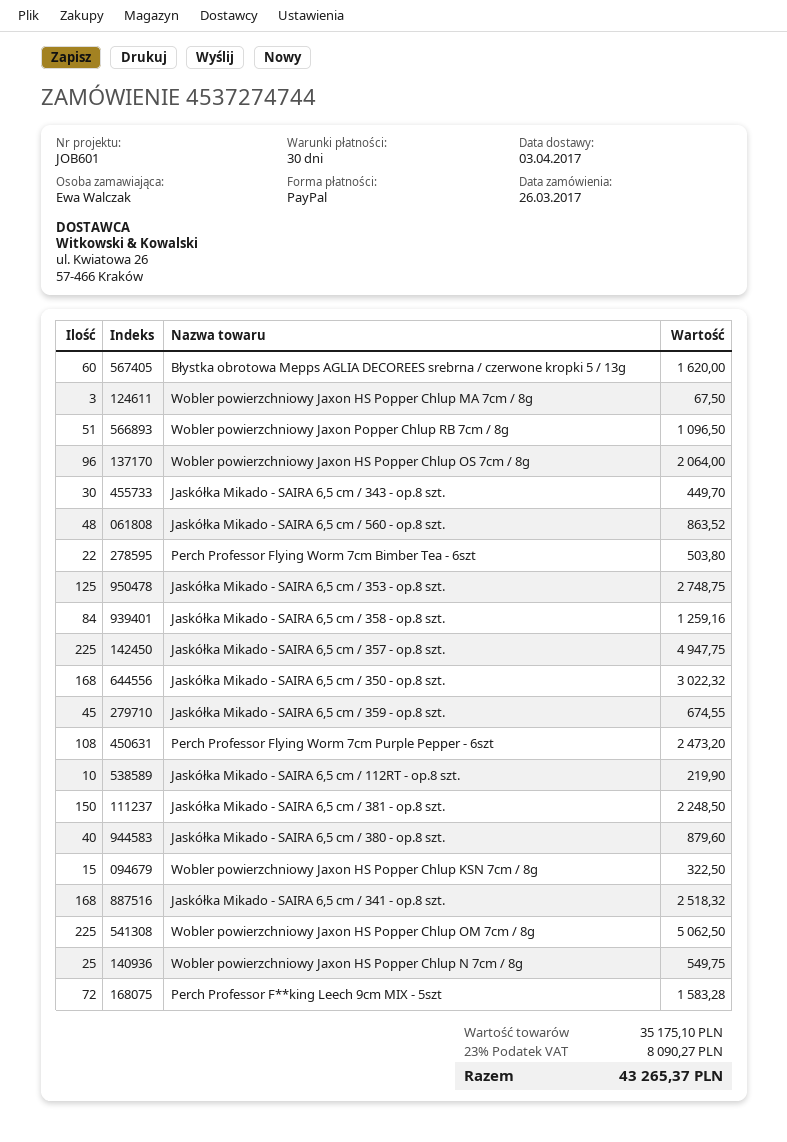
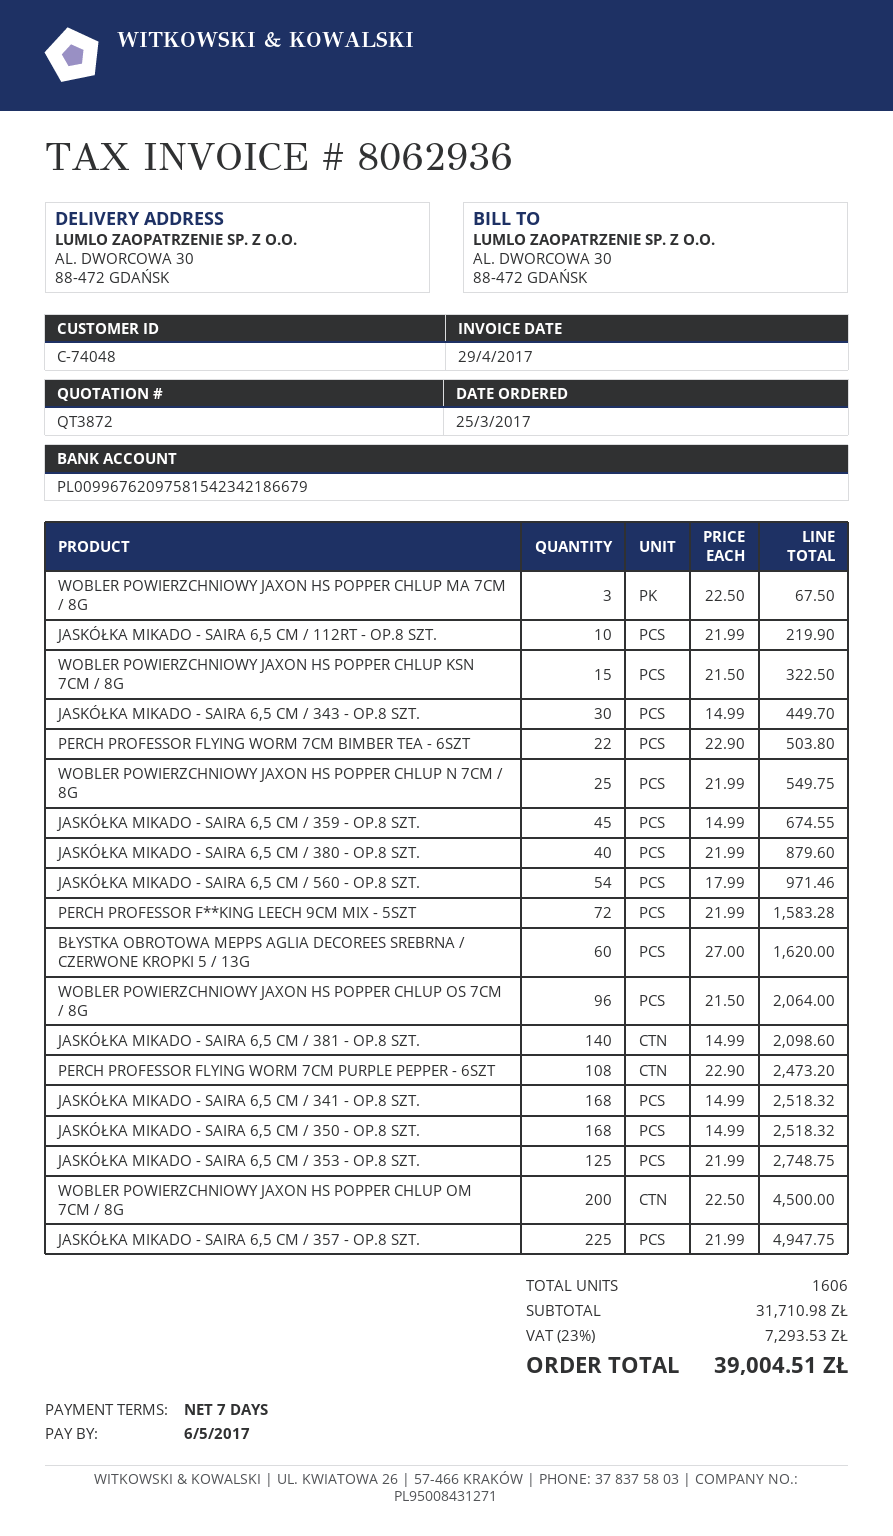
order date: 2017-03-26 -> 2017-03-25
payment terms: 30 days -> 7 days
Wobler powierzchniowy Jaxon Popper Chlup RB 7cm / 8g: 51 for 1096.50 -> none
Jaskółka Mikado - SAIRA 6,5 cm / 560 - op.8 szt.: 48 for 863.52 -> 54 for 971.46
Jaskółka Mikado - SAIRA 6,5 cm / 358 - op.8 szt.: 84 for 1259.16 -> none
Jaskółka Mikado - SAIRA 6,5 cm / 350 - op.8 szt.: 168 for 3022.32 -> 168 for 2518.32
Jaskółka Mikado - SAIRA 6,5 cm / 381 - op.8 szt.: 150 for 2248.50 -> 140 for 2098.60
Wobler powierzchniowy Jaxon HS Popper Chlup OM 7cm / 8g: 225 for 5062.50 -> 200 for 4500.00
subtotal: 35175.10 -> 31710.98
tax: 23% = 8090.27 -> 23% = 7293.53
total: 43265.37 -> 39004.51

